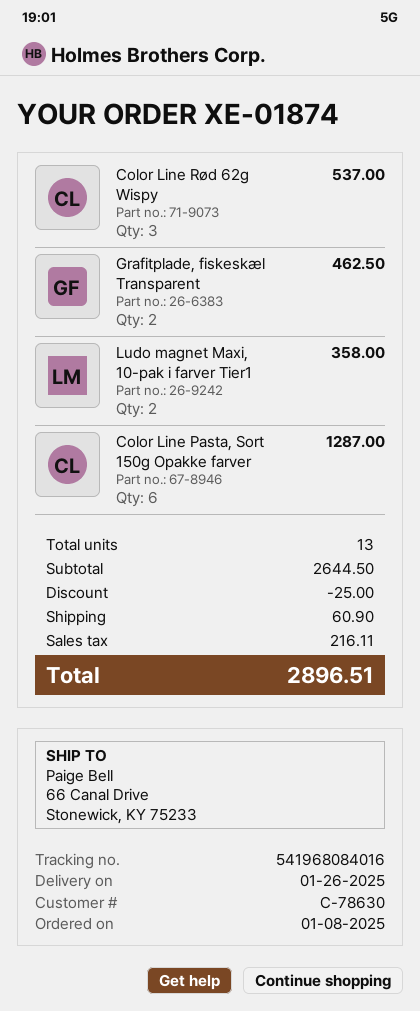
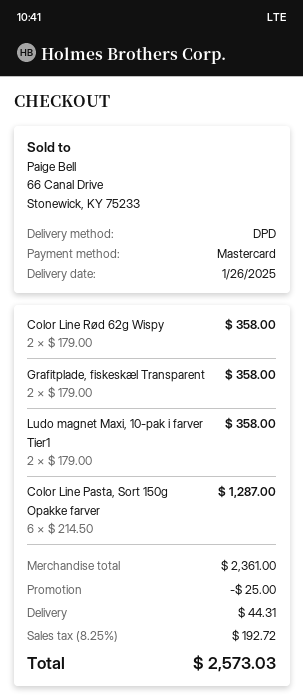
Color Line Rød 62g Wispy: 3 for 537.00 -> 2 for 358.00
Grafitplade, fiskeskæl Transparent: 2 for 462.50 -> 2 for 358.00
subtotal: 2644.50 -> 2361.00
shipping: 60.90 -> 44.31
tax: 216.11 -> 192.72
total: 2896.51 -> 2573.03

